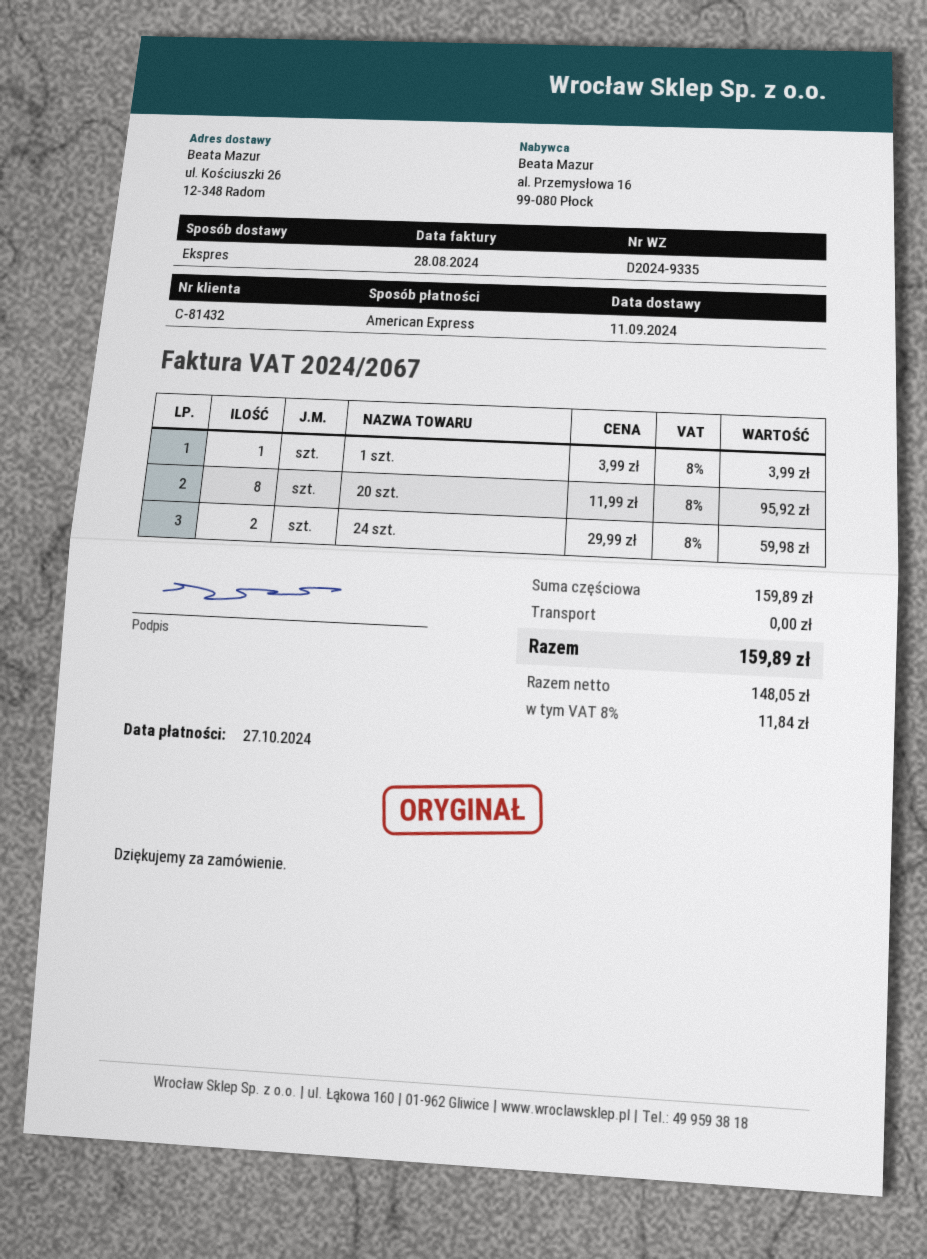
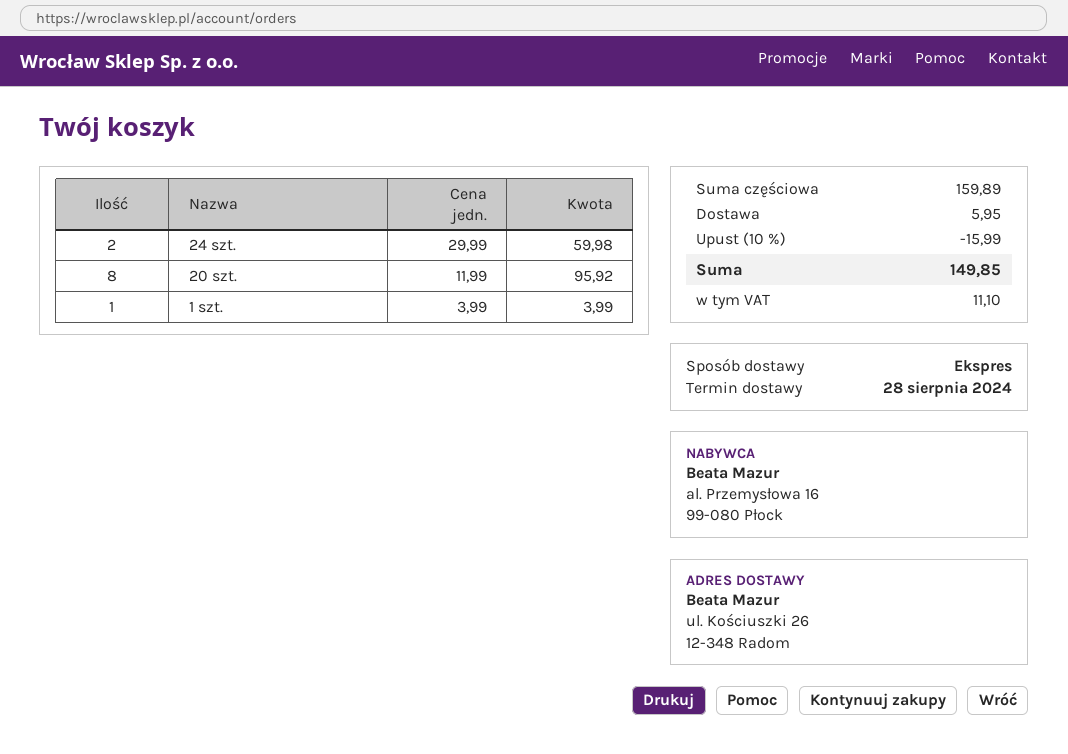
delivery date: 2024-09-11 -> 2024-08-28
discount: none -> 10% = 15.99
shipping: 0.00 -> 5.95
tax: 11.84 -> 11.10
total: 159.89 -> 149.85

